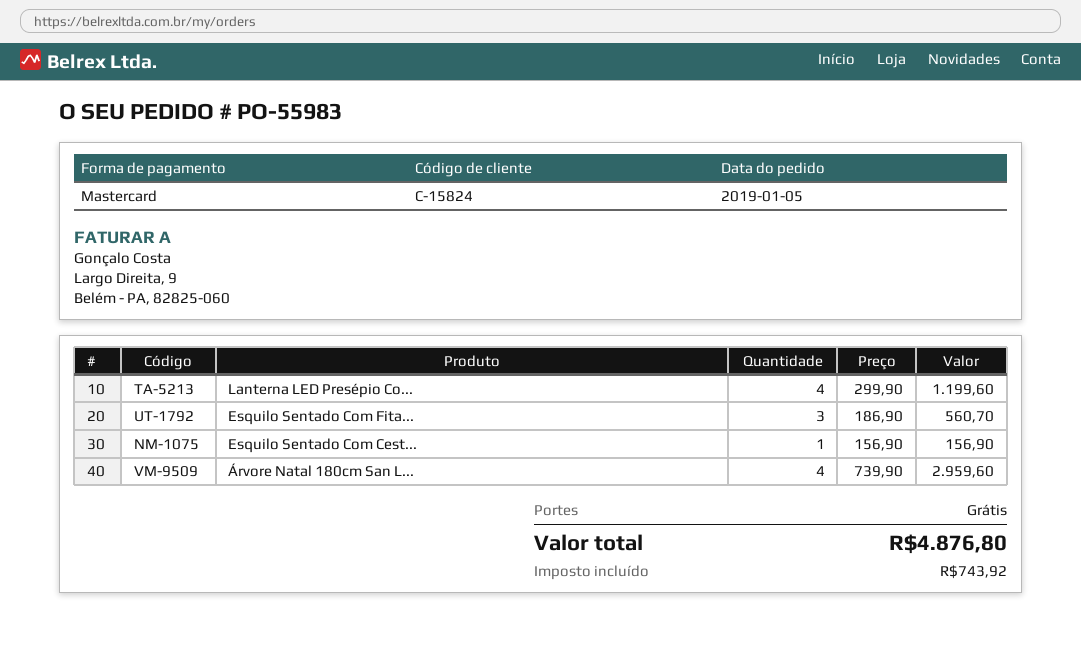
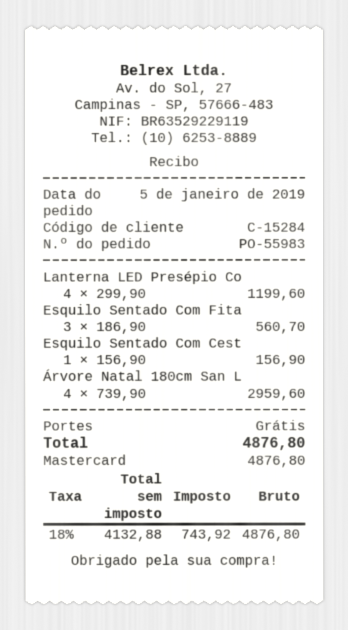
customer number: C-15824 -> C-15284

